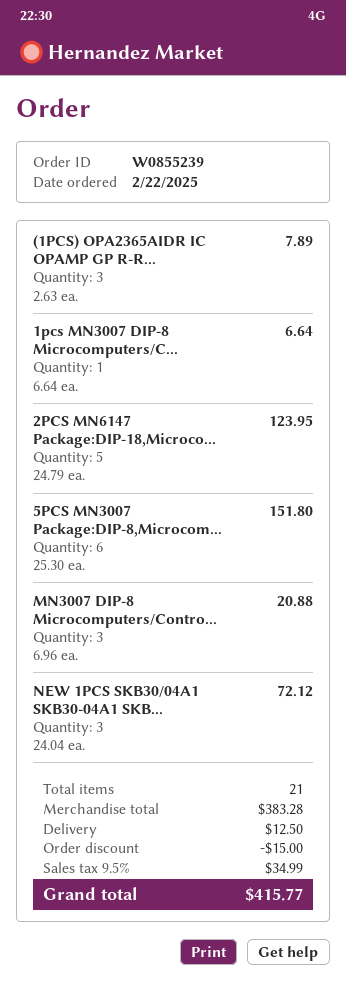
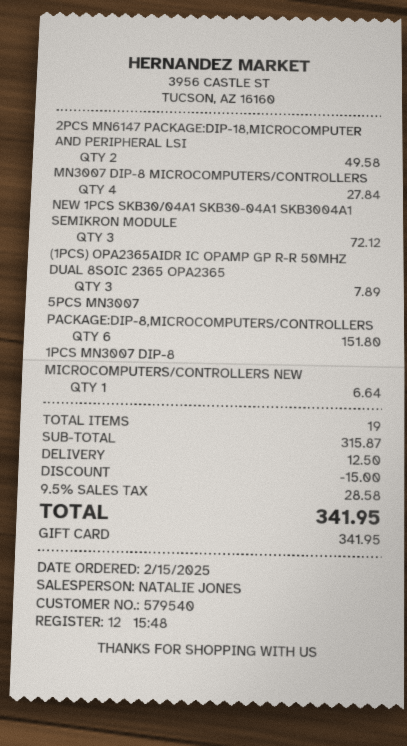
order date: 2025-02-22 -> 2025-02-15
2PCS MN6147 Package:DIP-18,Microco...: 5 for 123.95 -> 2 for 49.58
MN3007 DIP-8 Microcomputers/Contro...: 3 for 20.88 -> 4 for 27.84
total quantity: 21 -> 19
subtotal: 383.28 -> 315.87
tax: 9.5% = 34.99 -> 9.5% = 28.58
total: 415.77 -> 341.95

